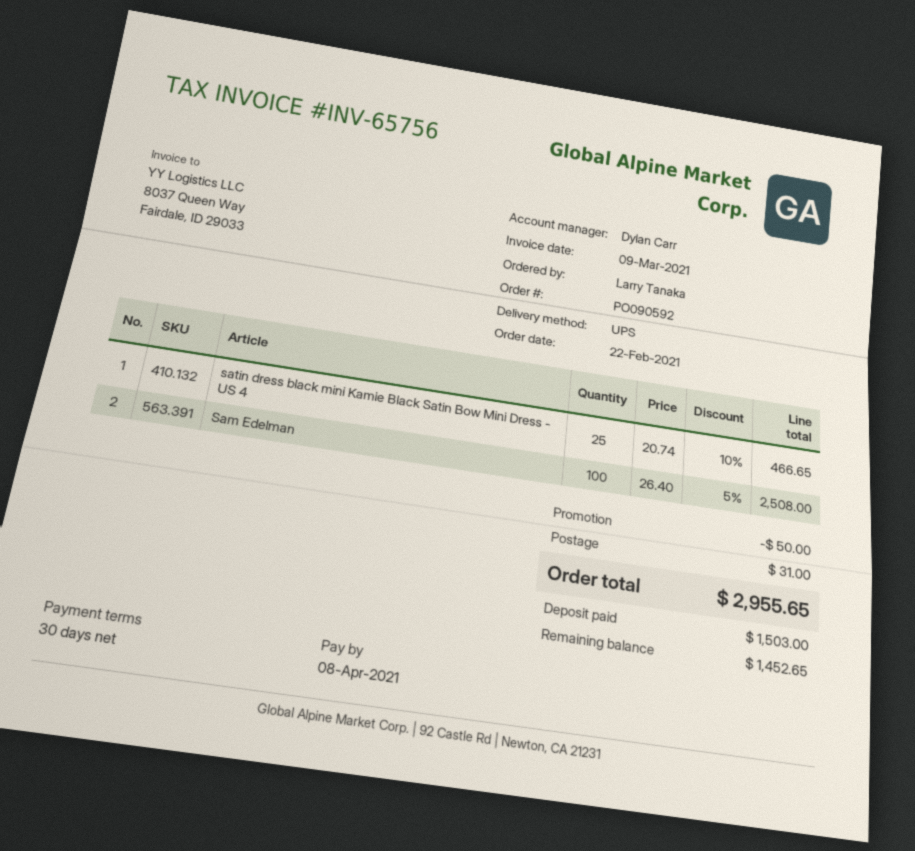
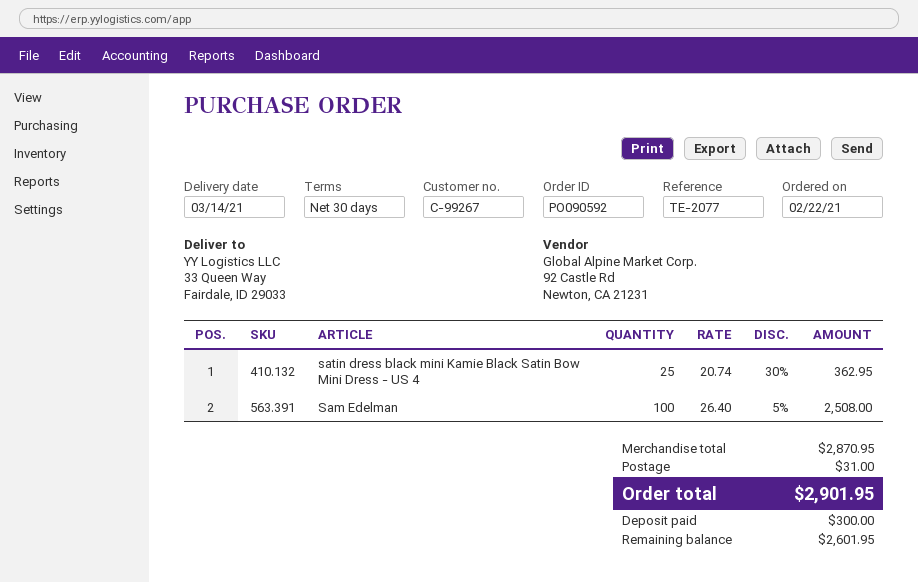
satin dress black mini Kamie Black Satin Bow Mini Dress - US 4: 25 x 20.74 - 10% = 466.65 -> 25 x 20.74 - 30% = 362.95
discount: 50.00 -> none
total: 2955.65 -> 2901.95
deposit: 1503.00 -> 300.00
balance: 1452.65 -> 2601.95

